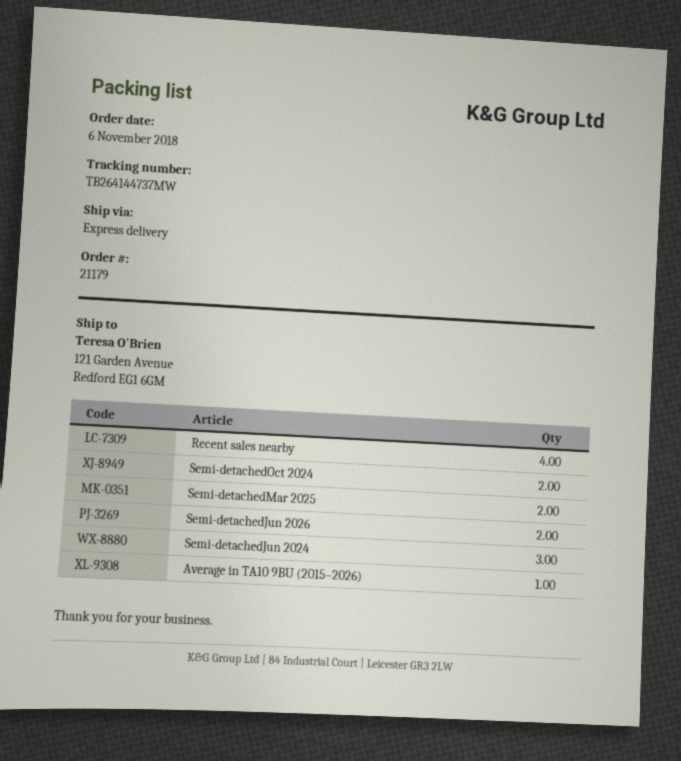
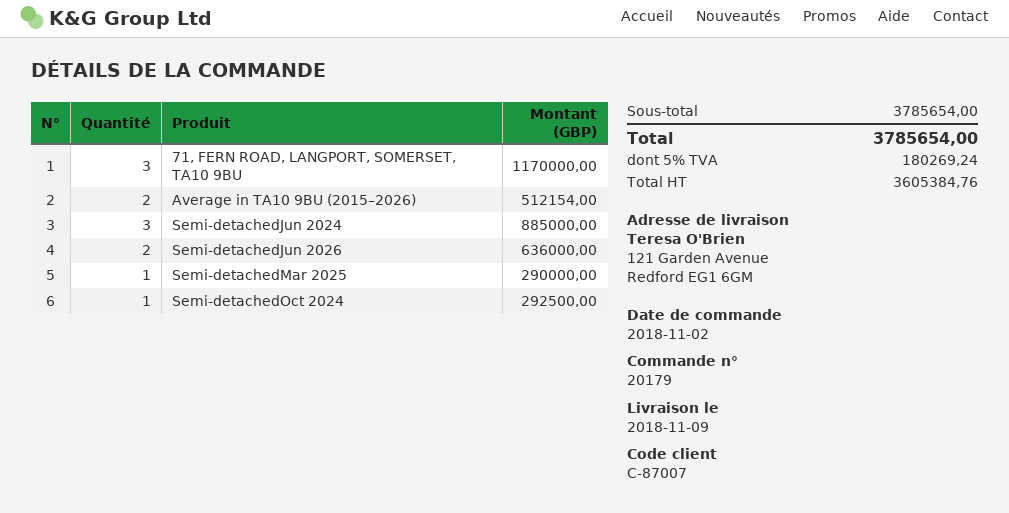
order number: 21179 -> 20179
order date: 2018-11-06 -> 2018-11-02
Recent sales nearby: 4 -> none
Semi-detachedOct 2024: 2 -> 1
Semi-detachedMar 2025: 2 -> 1
Average in TA10 9BU (2015–2026): 1 -> 2
71, FERN ROAD, LANGPORT, SOMERSET, TA10 9BU: none -> 3

